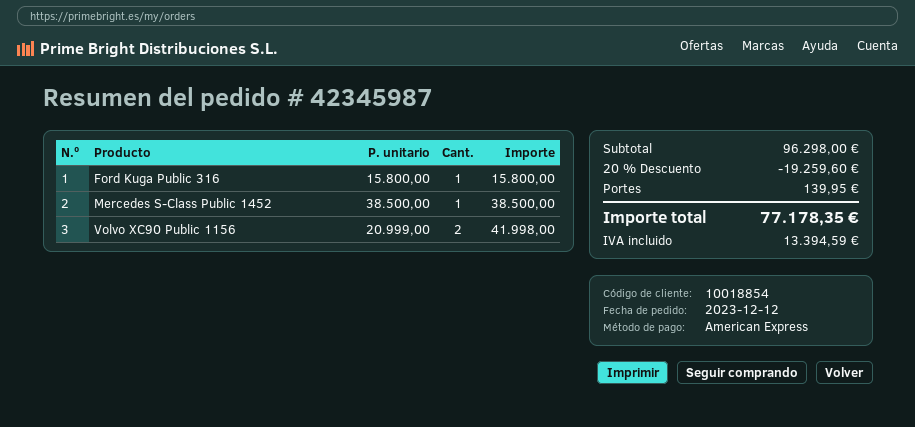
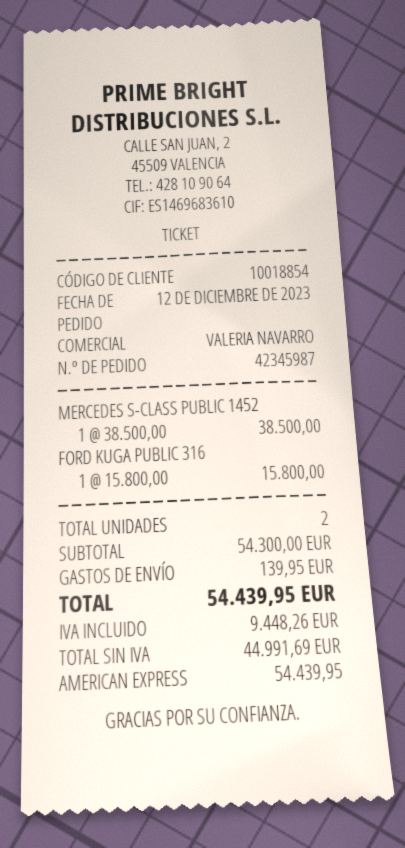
Volvo XC90 Public 1156: 2 x 20999.00 = 41998.00 -> none
subtotal: 96298.00 -> 54300.00
discount: 20% = 19259.60 -> none
tax: 13394.59 -> 9448.26
total: 77178.35 -> 54439.95

